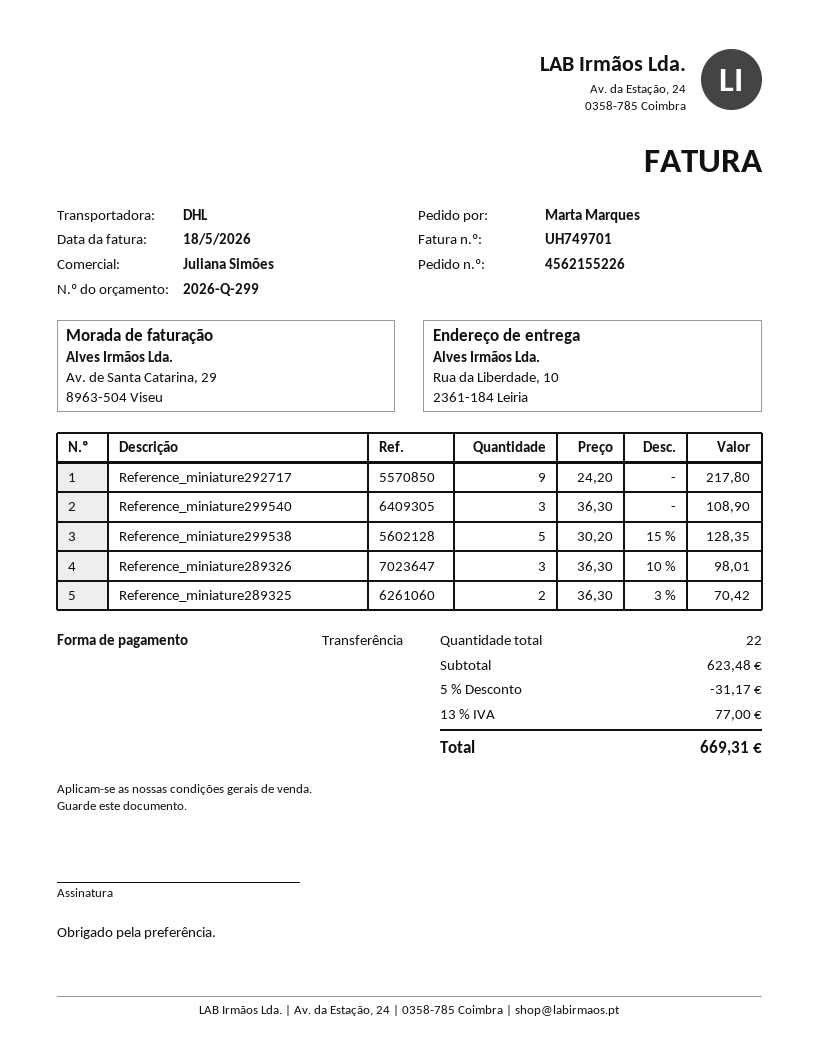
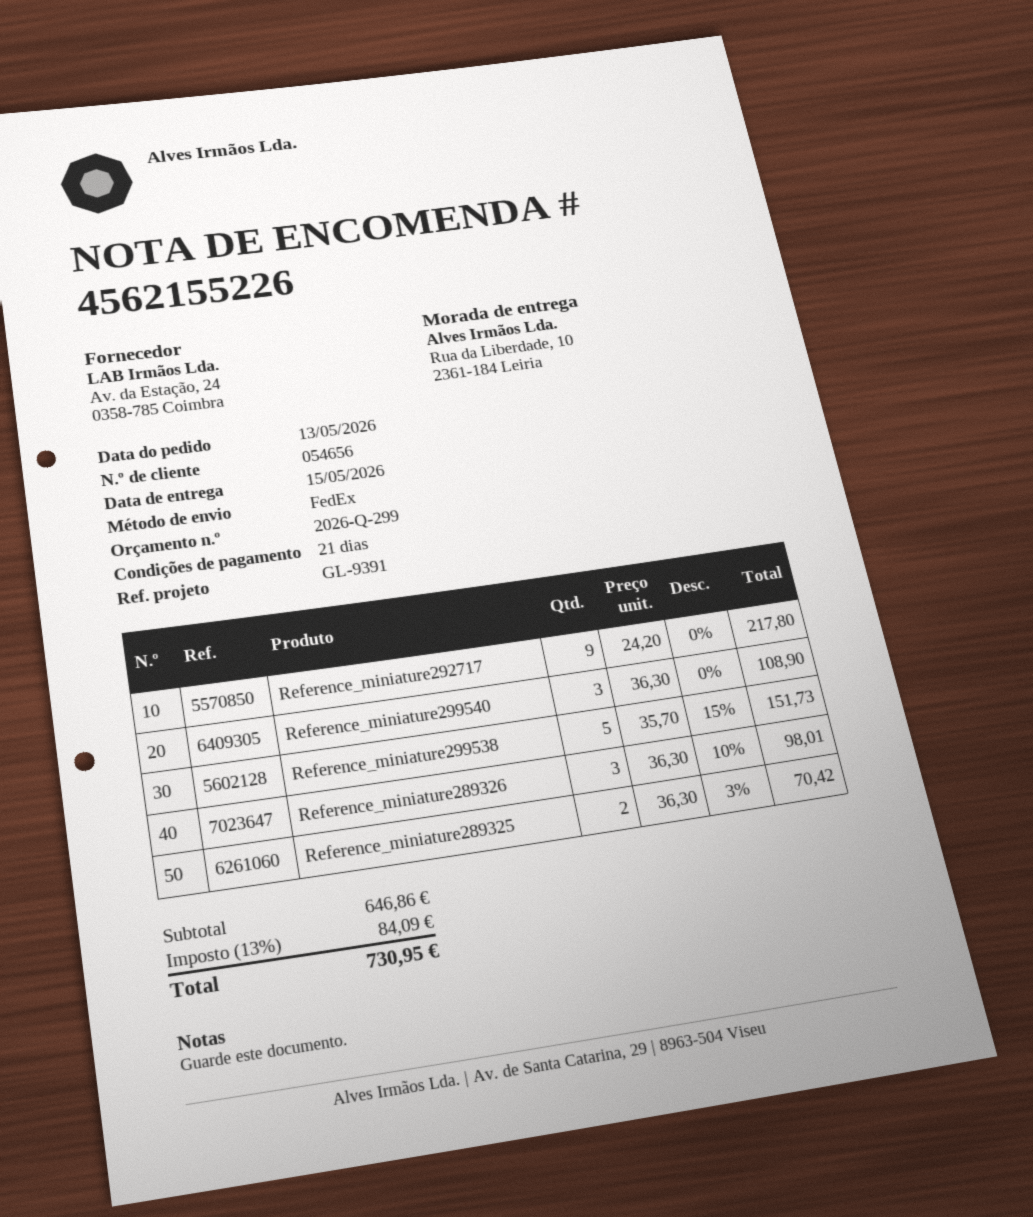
shipping method: DHL -> FedEx
Reference_miniature299538: 5 x 30.20 - 15% = 128.35 -> 5 x 35.70 - 15% = 151.73
subtotal: 623.48 -> 646.86
discount: 5% = 31.17 -> none
tax: 13% = 77.00 -> 13% = 84.09
total: 669.31 -> 730.95

